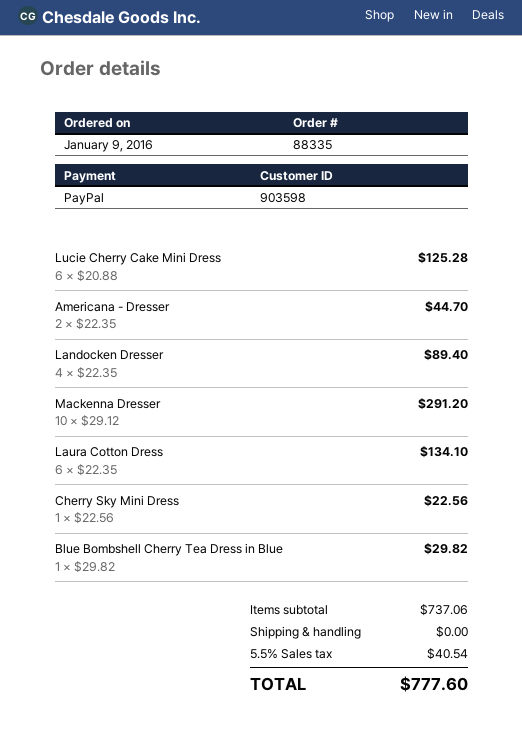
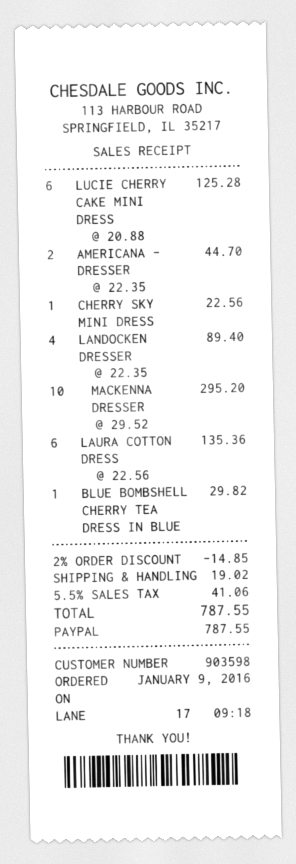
Mackenna Dresser: 10 x 29.12 = 291.20 -> 10 x 29.52 = 295.20
Laura Cotton Dress: 6 x 22.35 = 134.10 -> 6 x 22.56 = 135.36
discount: none -> 2% = 14.85
shipping: 0.00 -> 19.02
tax: 5.5% = 40.54 -> 5.5% = 41.06
total: 777.60 -> 787.55

